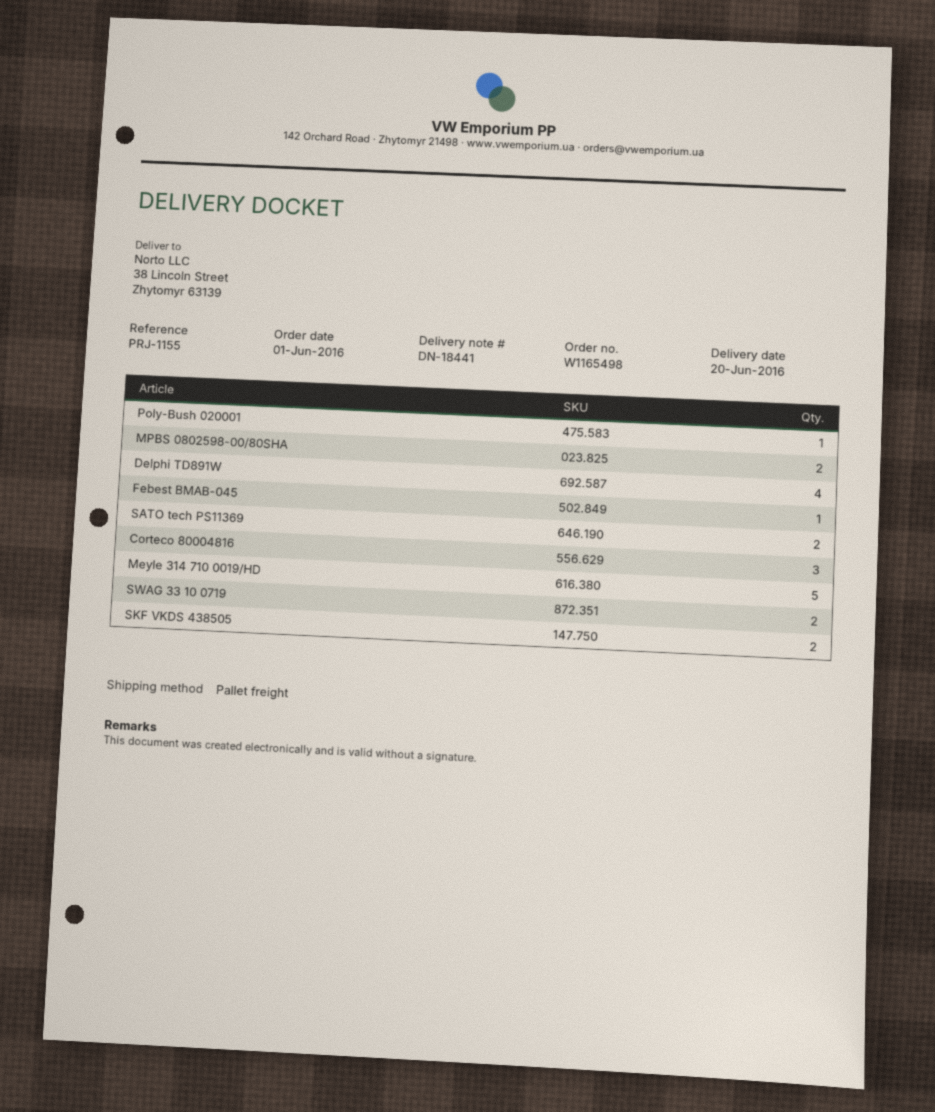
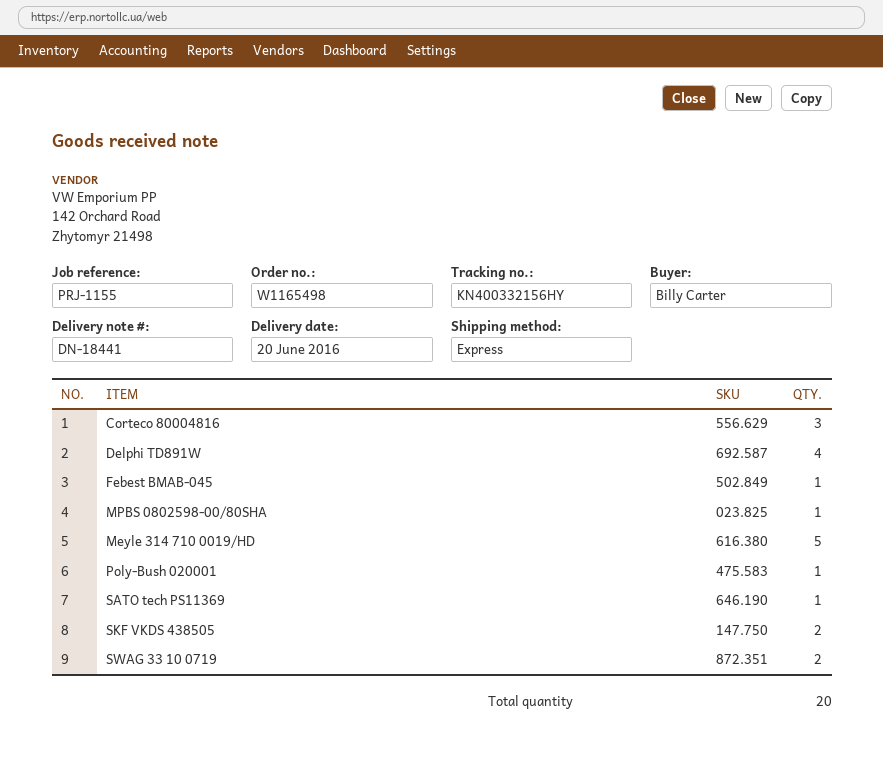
shipping method: pallet freight -> express
MPBS 0802598-00/80SHA: 2 -> 1
SATO tech PS11369: 2 -> 1

